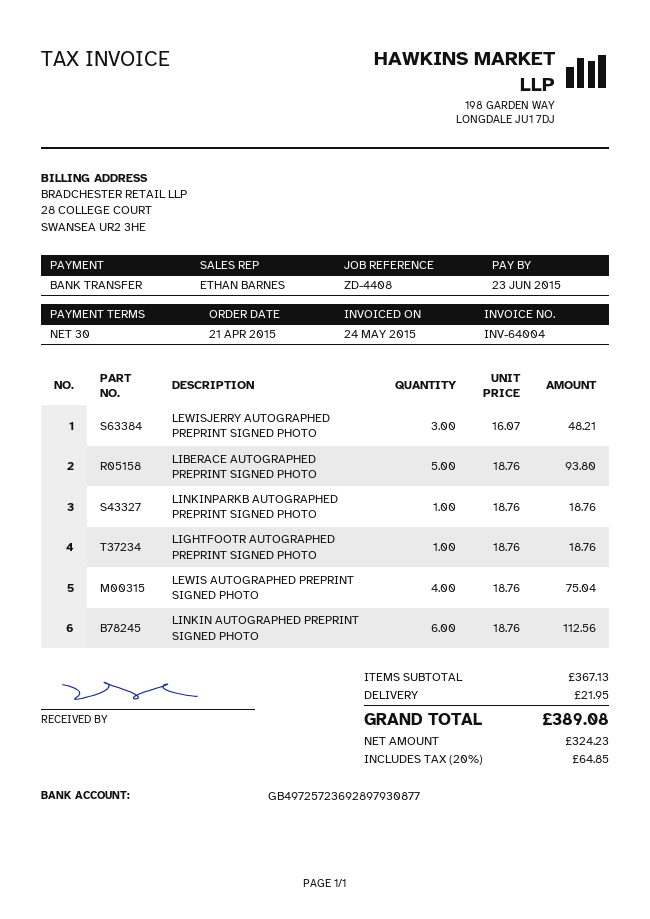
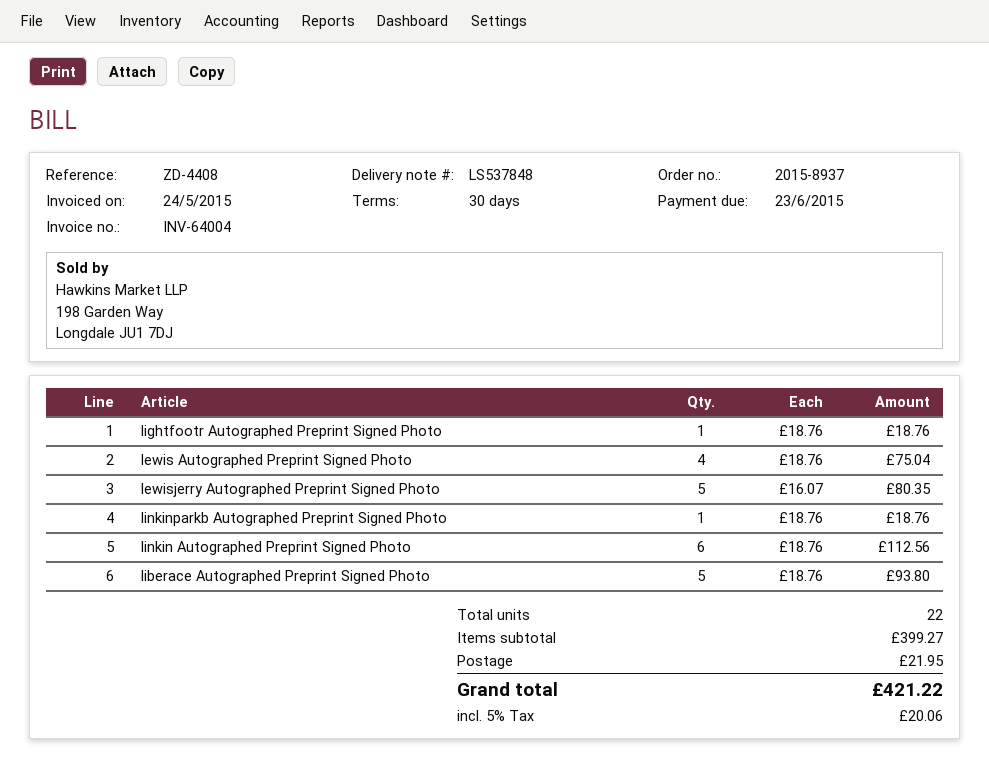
LEWISJERRY AUTOGRAPHED PREPRINT SIGNED PHOTO: 3 x 16.07 = 48.21 -> 5 x 16.07 = 80.35
subtotal: 367.13 -> 399.27
tax: 20% = 64.85 -> 5% = 20.06
total: 389.08 -> 421.22

